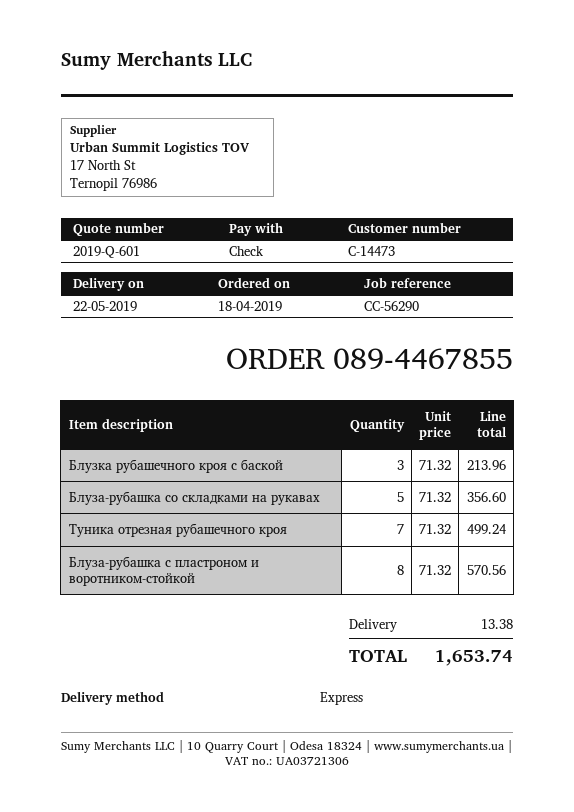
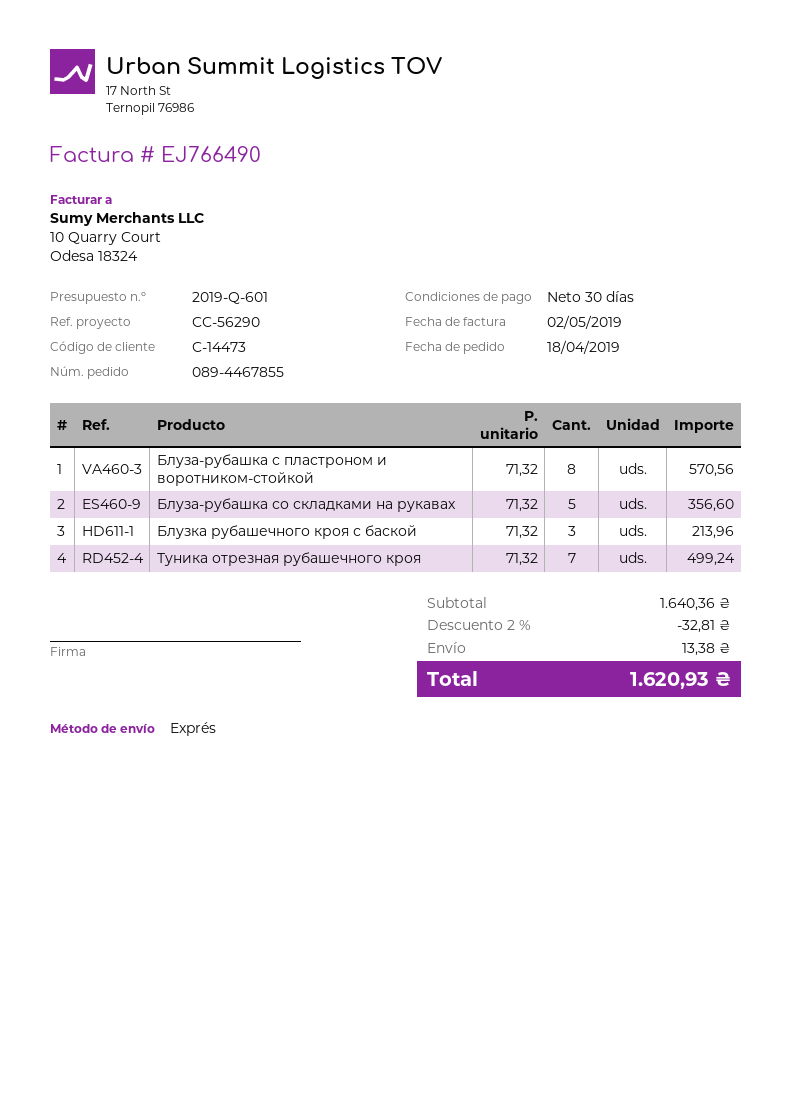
discount: none -> 2% = 32.81
total: 1653.74 -> 1620.93

